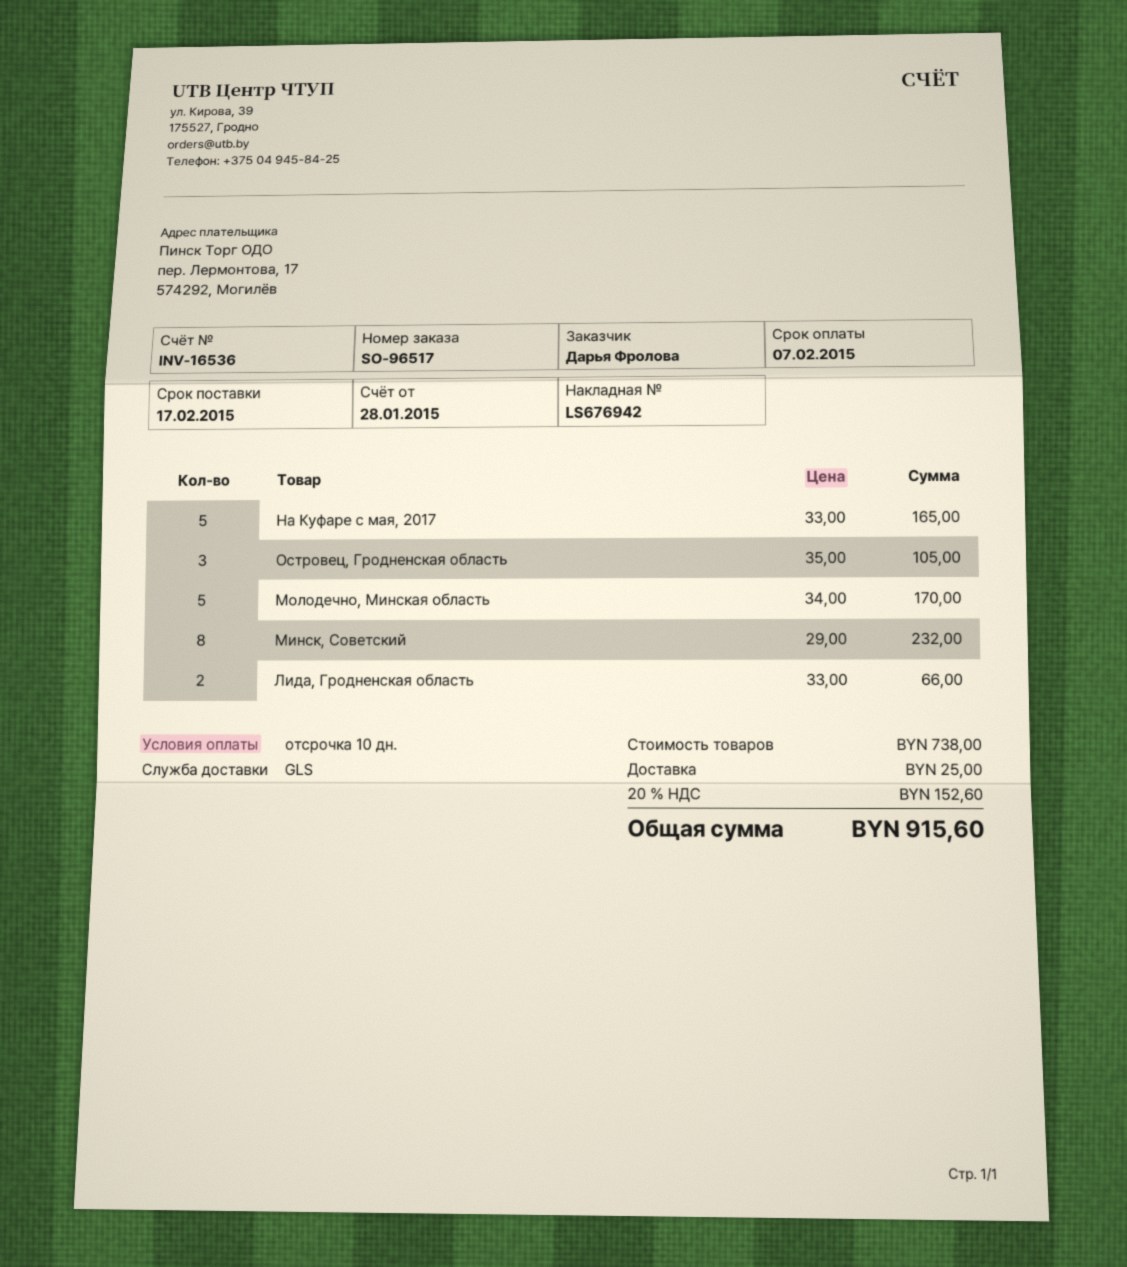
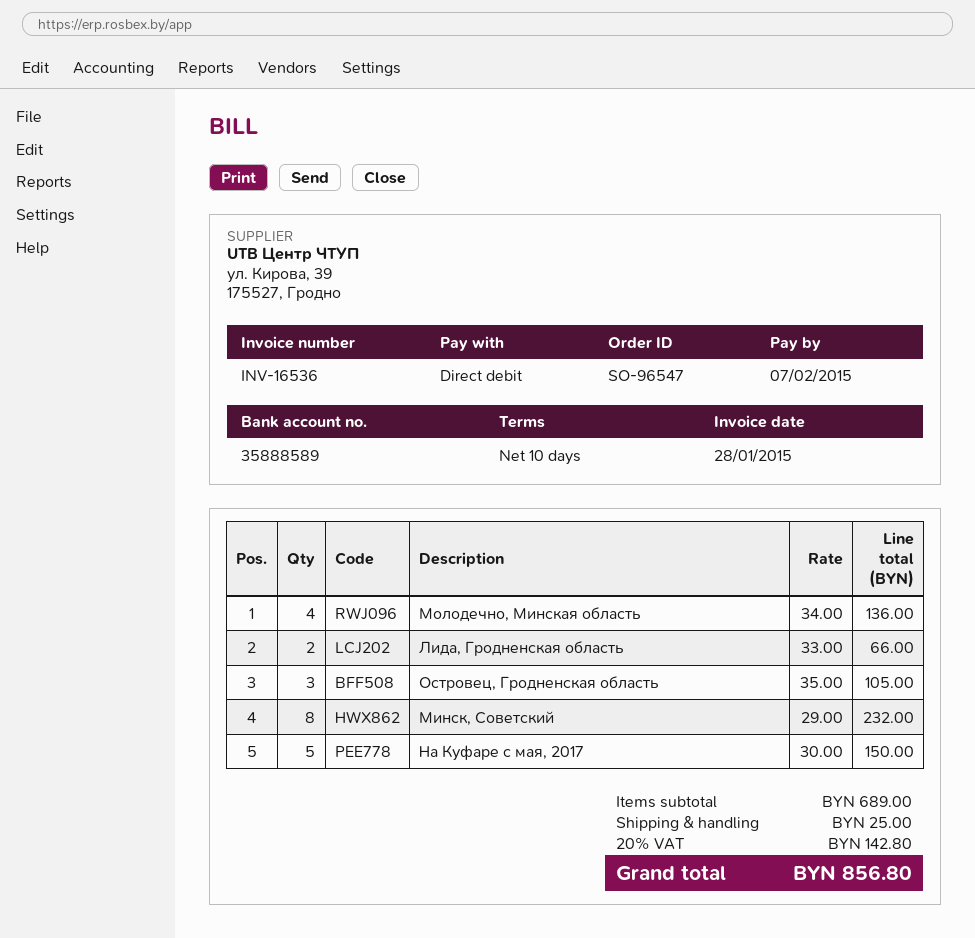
order number: SO-96517 -> SO-96547
На Куфаре с мая, 2017: 5 x 33.00 = 165.00 -> 5 x 30.00 = 150.00
Молодечно, Минская область: 5 x 34.00 = 170.00 -> 4 x 34.00 = 136.00
subtotal: 738.00 -> 689.00
tax: 20% = 152.60 -> 20% = 142.80
total: 915.60 -> 856.80

